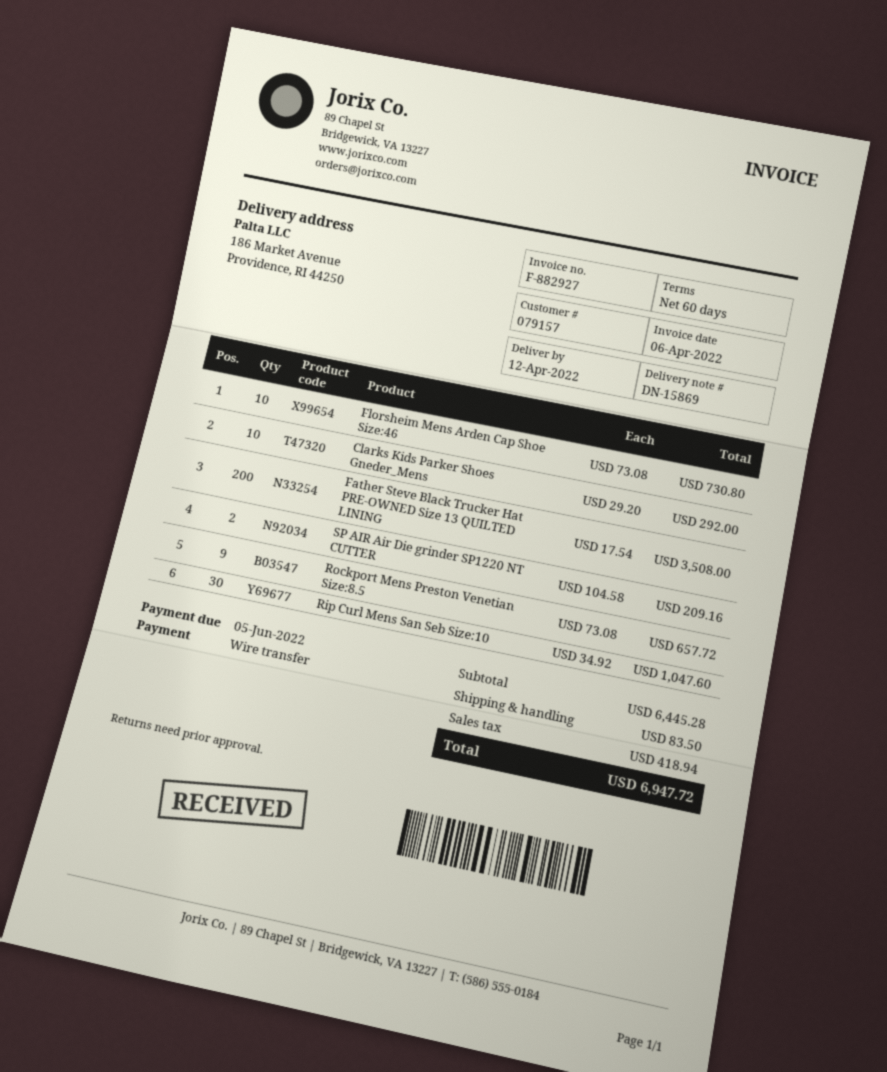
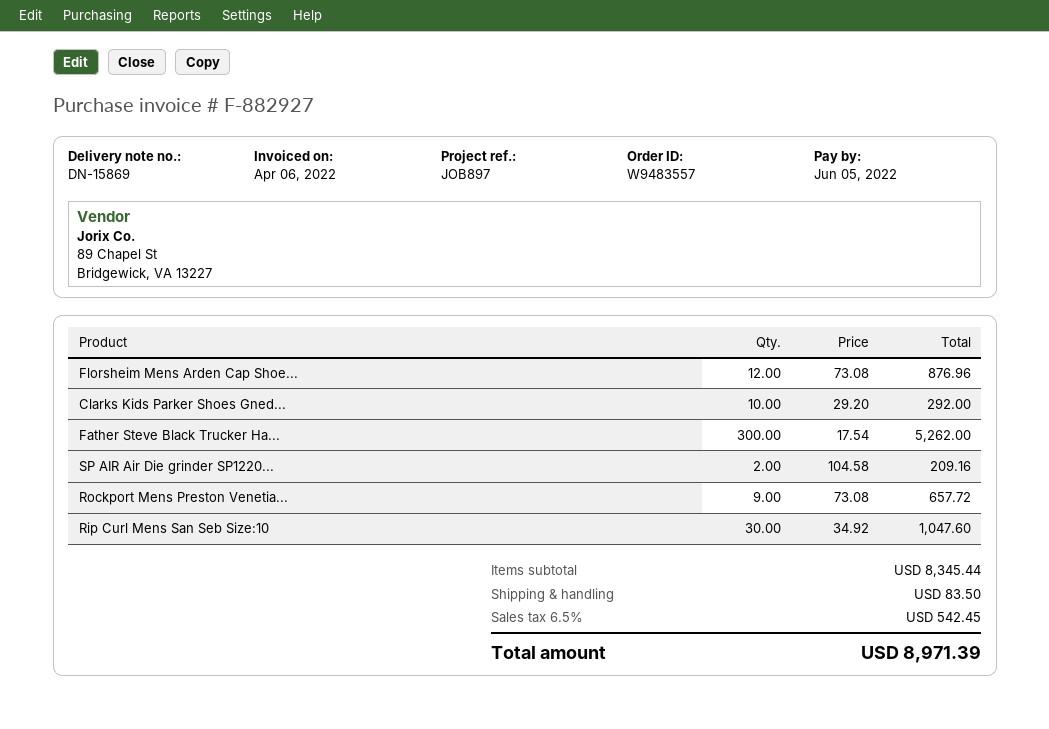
Florsheim Mens Arden Cap Shoe Size:46: 10 x 73.08 = 730.80 -> 12 x 73.08 = 876.96
Father Steve Black Trucker Hat PRE-OWNED Size 13 QUILTED LINING: 200 x 17.54 = 3508.00 -> 300 x 17.54 = 5262.00
subtotal: 6445.28 -> 8345.44
tax: 418.94 -> 542.45
total: 6947.72 -> 8971.39

